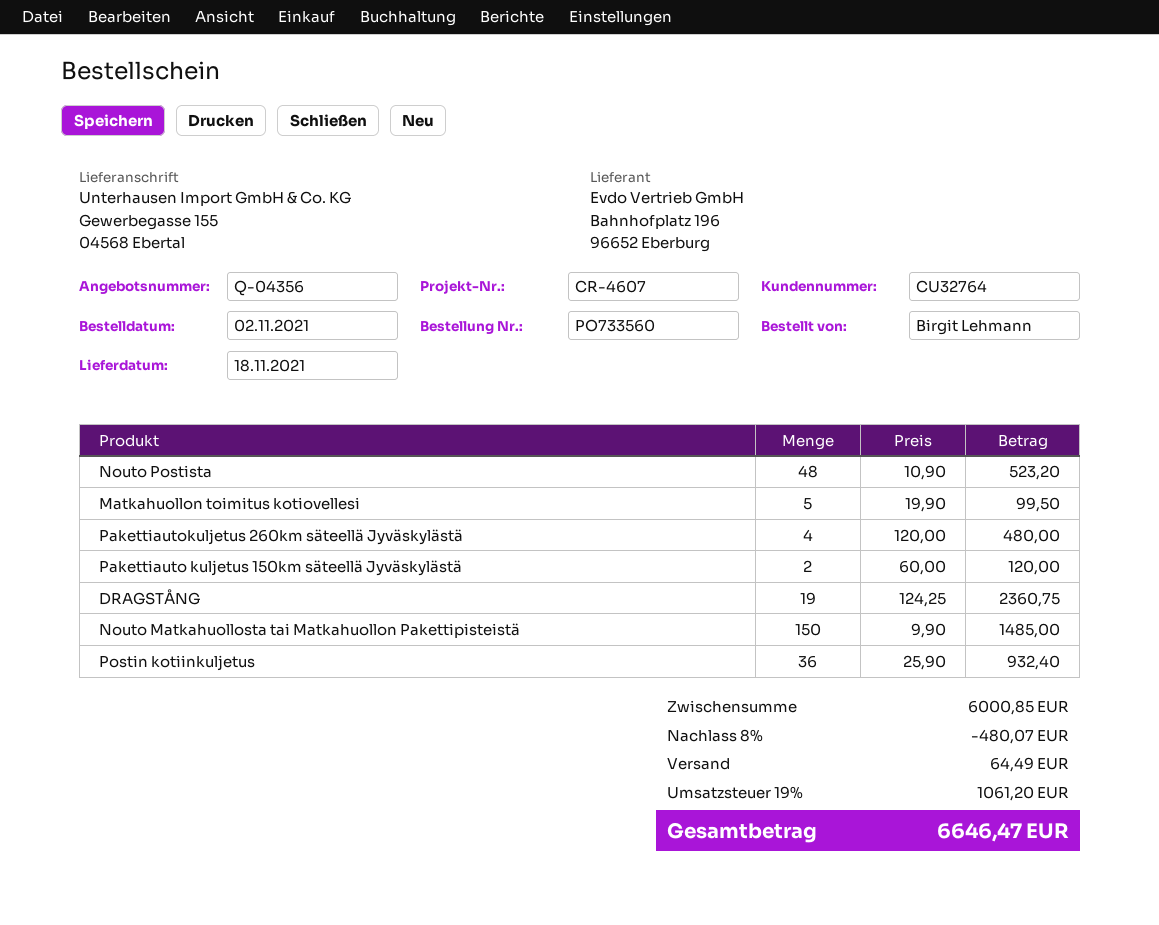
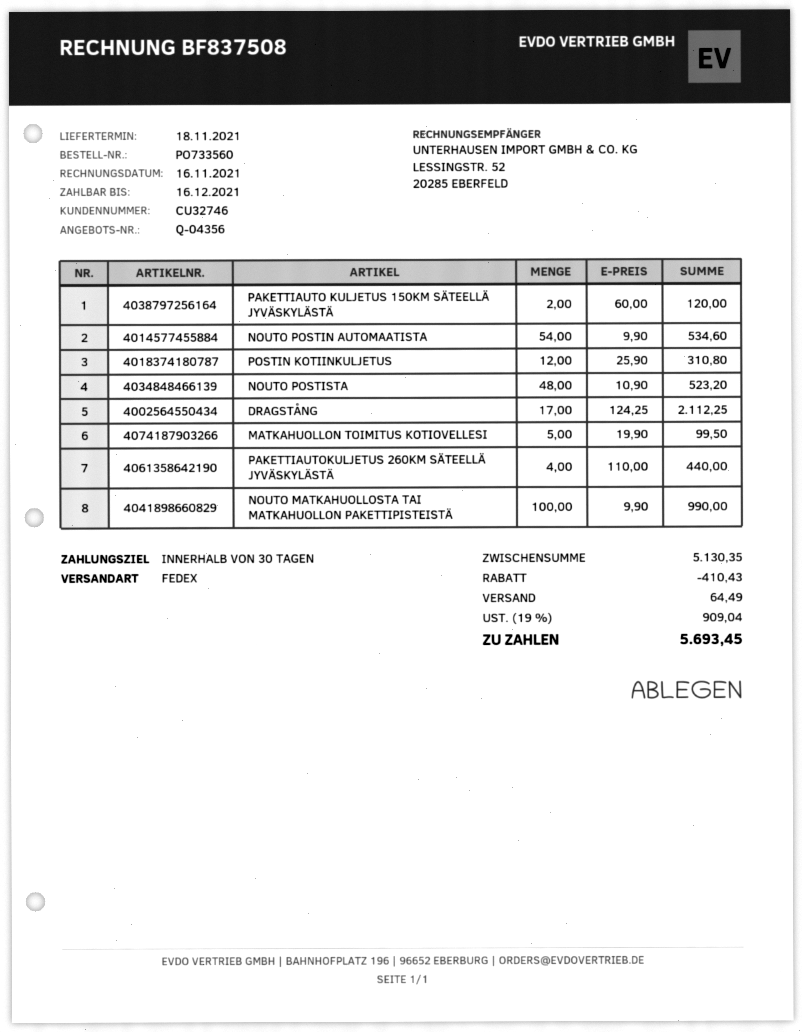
customer number: CU32764 -> CU32746
Pakettiautokuljetus 260km säteellä Jyväskylästä: 4 x 120.00 = 480.00 -> 4 x 110.00 = 440.00
DRAGSTÅNG: 19 x 124.25 = 2360.75 -> 17 x 124.25 = 2112.25
Nouto Matkahuollosta tai Matkahuollon Pakettipisteistä: 150 x 9.90 = 1485.00 -> 100 x 9.90 = 990.00
Postin kotiinkuljetus: 36 x 25.90 = 932.40 -> 12 x 25.90 = 310.80
NOUTO POSTIN AUTOMAATISTA: none -> 54 x 9.90 = 534.60
subtotal: 6000.85 -> 5130.35
discount: 480.07 -> 410.43
tax: 19% = 1061.20 -> 19% = 909.04
total: 6646.47 -> 5693.45

